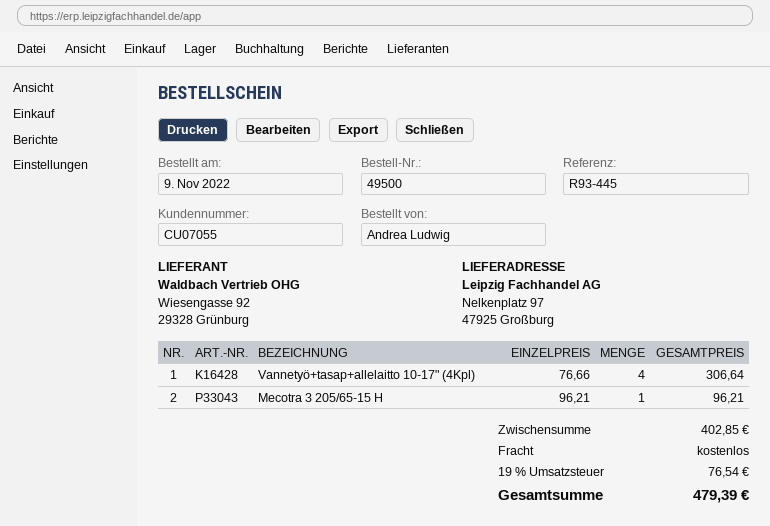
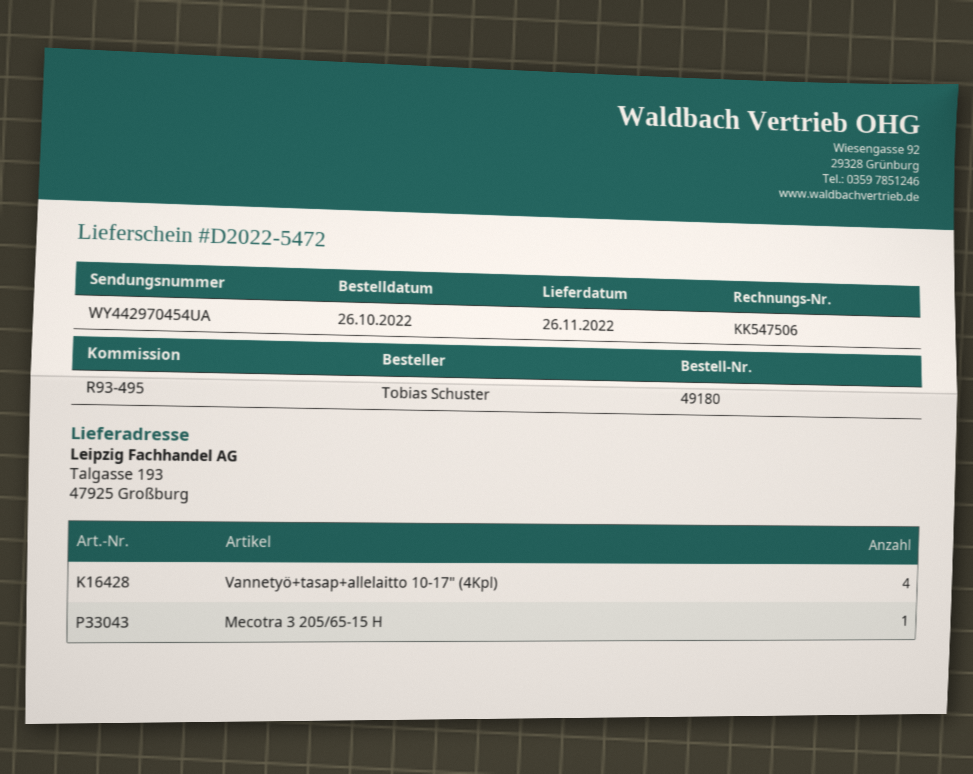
order number: 49500 -> 49180
order date: 2022-11-09 -> 2022-10-26
reference: R93-445 -> R93-495
ordered by: Andrea Ludwig -> Tobias Schuster
ship to: Nelkenplatz 97, 47925 Großburg -> Talgasse 193, 47925 Großburg

